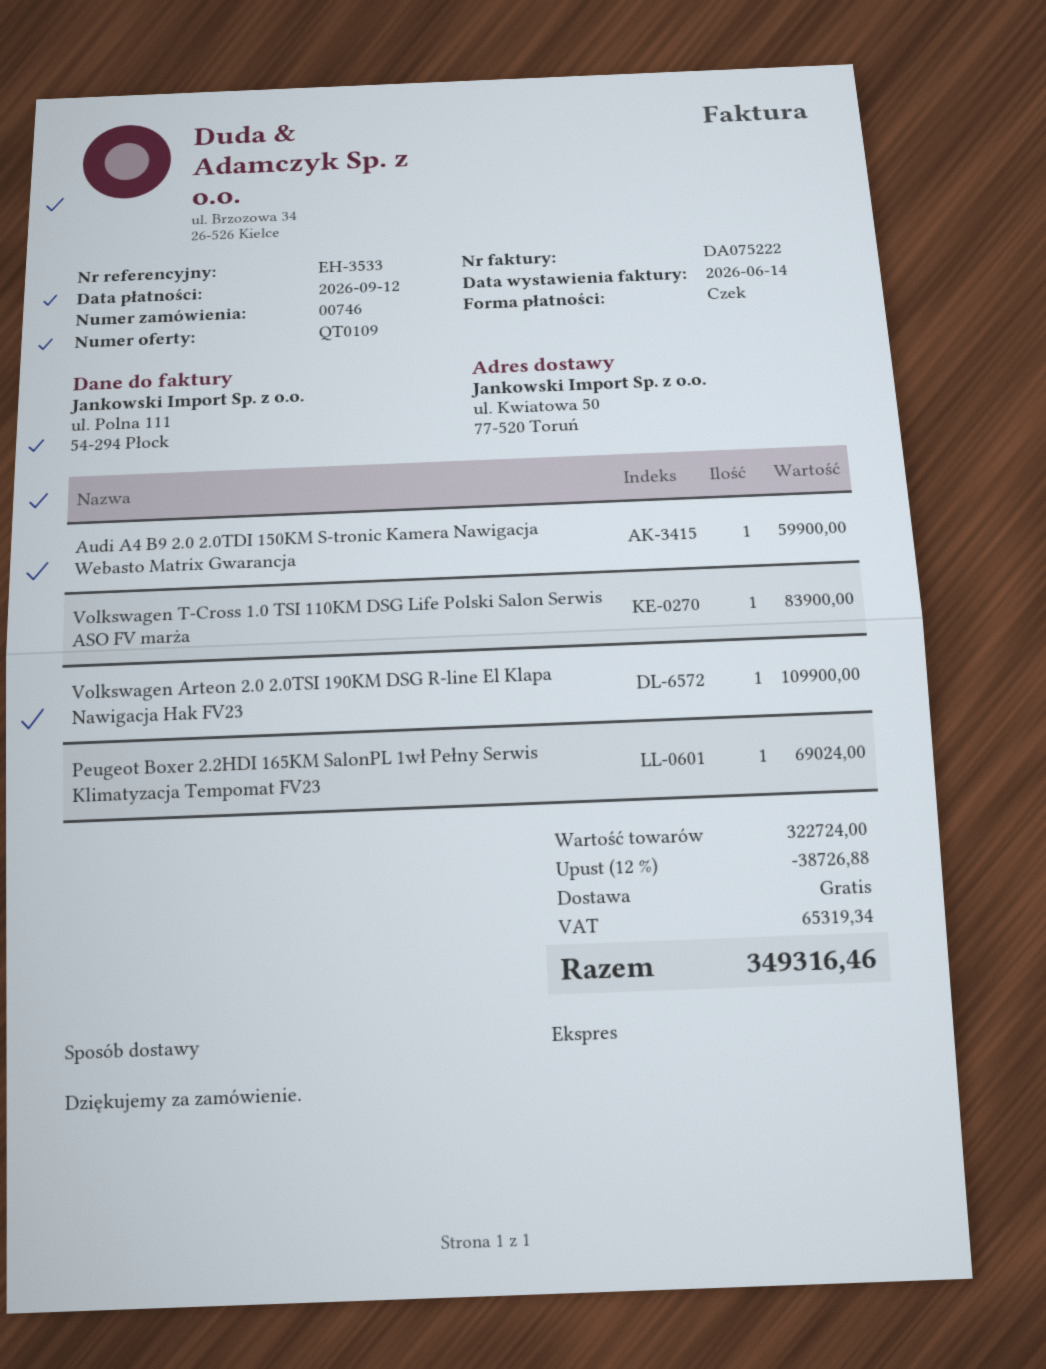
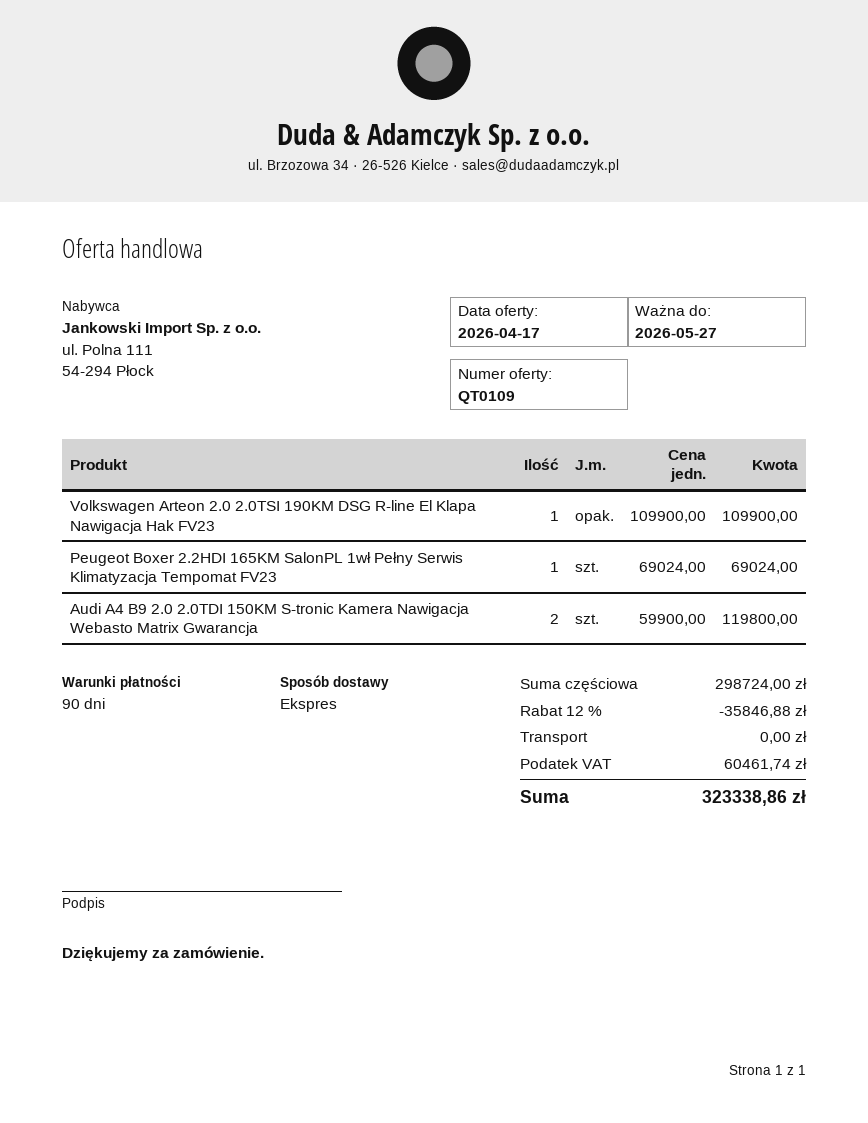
Audi A4 B9 2.0 2.0TDI 150KM S-tronic Kamera Nawigacja Webasto Matrix Gwarancja: 1 for 59900.00 -> 2 for 119800.00
Volkswagen T-Cross 1.0 TSI 110KM DSG Life Polski Salon Serwis ASO FV marża: 1 for 83900.00 -> none
subtotal: 322724.00 -> 298724.00
discount: 12% = 38726.88 -> 12% = 35846.88
tax: 65319.34 -> 60461.74
total: 349316.46 -> 323338.86

